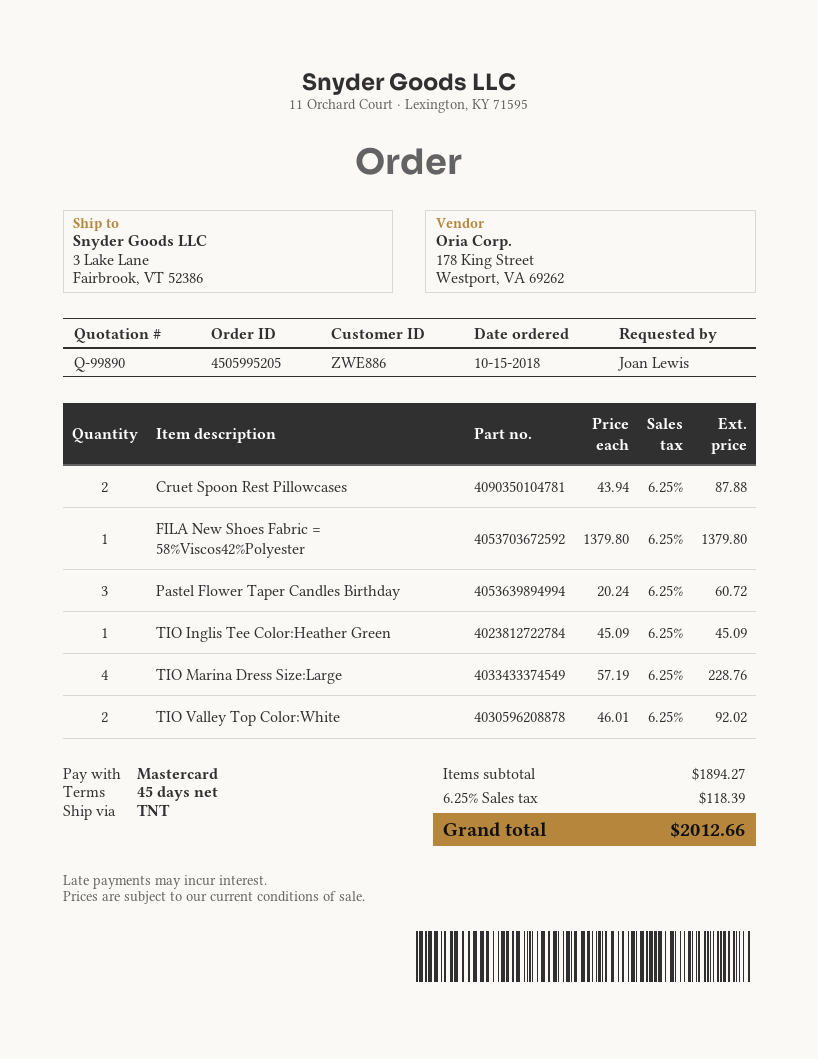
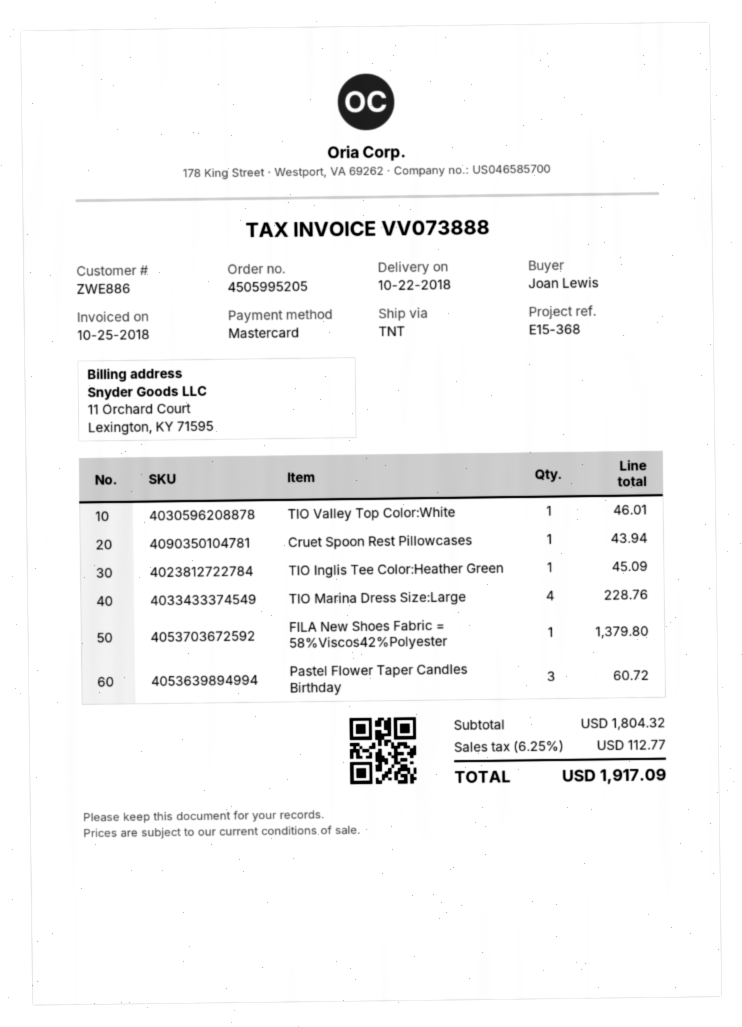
Cruet Spoon Rest Pillowcases: 2 for 87.88 -> 1 for 43.94
TIO Valley Top Color:White: 2 for 92.02 -> 1 for 46.01
subtotal: 1894.27 -> 1804.32
tax: 6.25% = 118.39 -> 6.25% = 112.77
total: 2012.66 -> 1917.09

